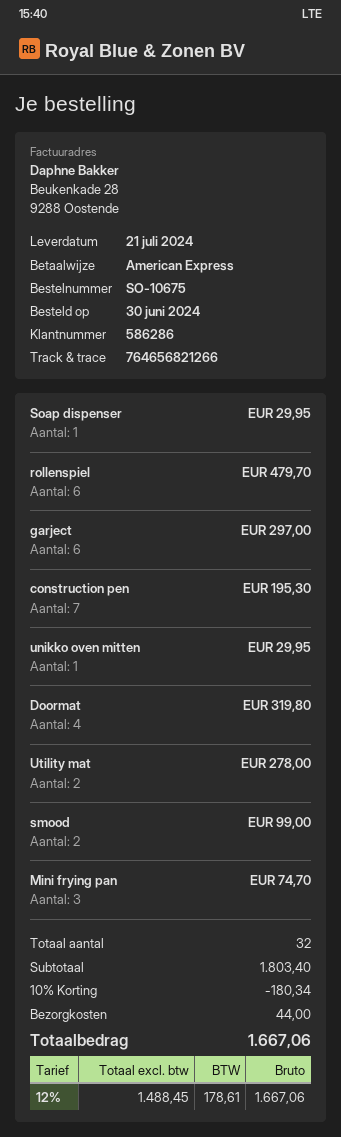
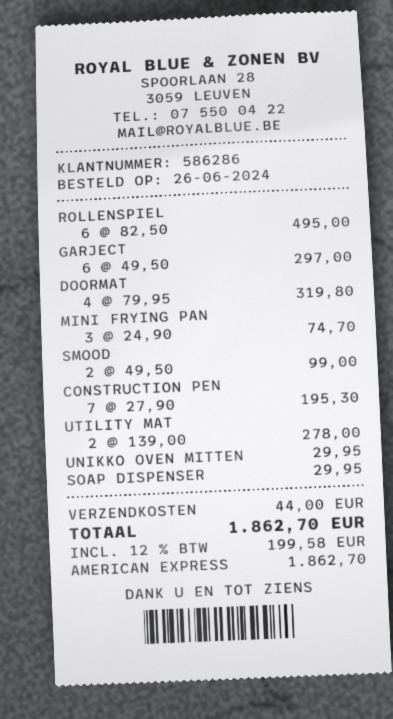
order date: 2024-06-30 -> 2024-06-26
rollenspiel: 6 for 479.70 -> 6 for 495.00
discount: 10% = 180.34 -> none
tax: 12% = 178.61 -> 12% = 199.58
total: 1667.06 -> 1862.70

